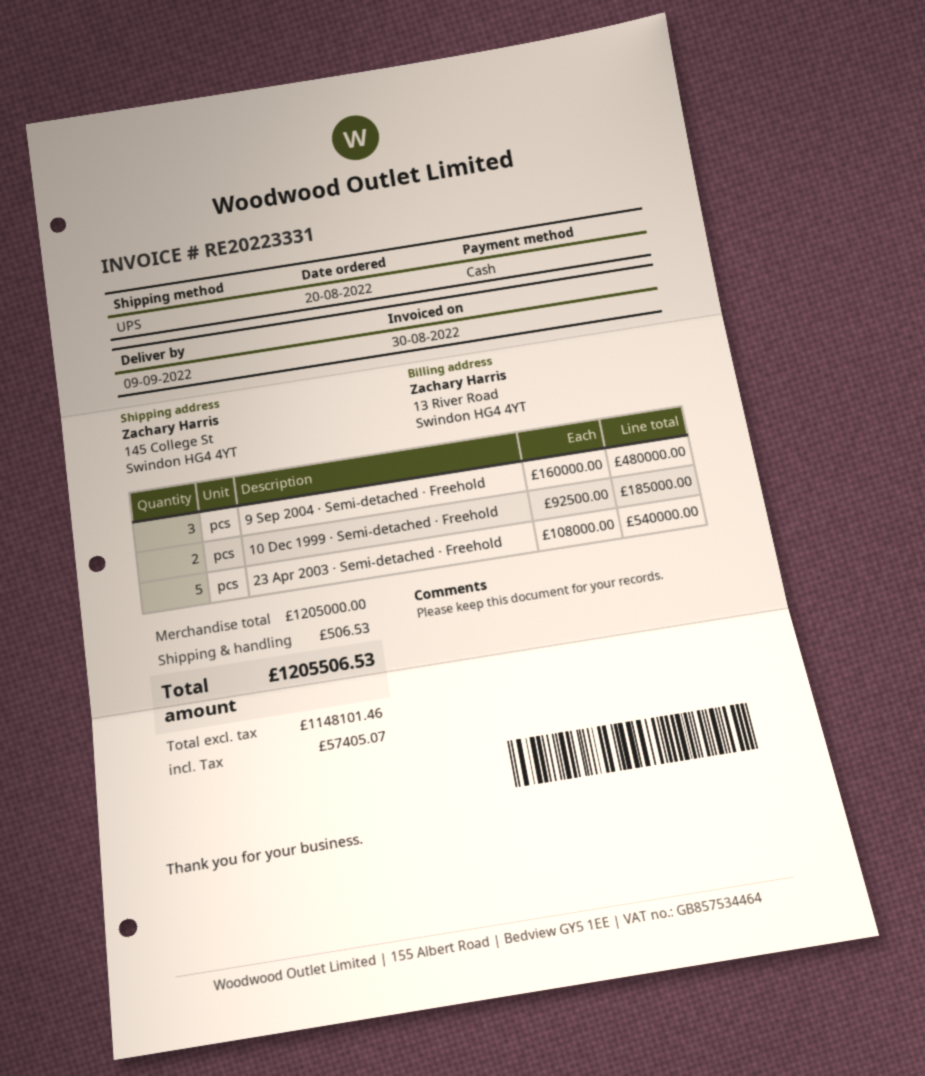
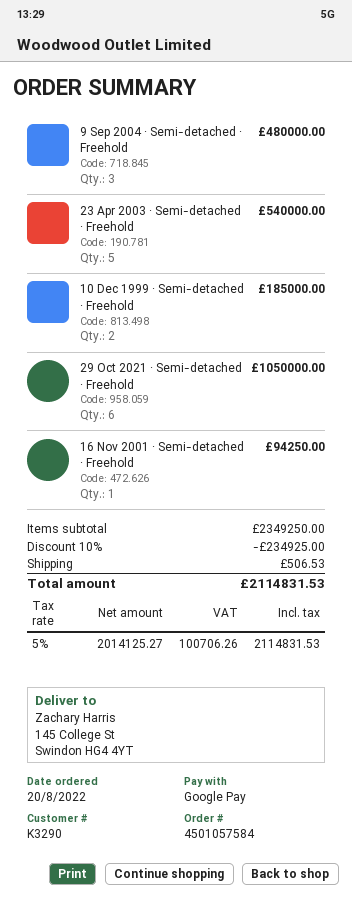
payment method: cash -> Google Pay
29 Oct 2021 · Semi-detached · Freehold: none -> 6 for 1050000.00
16 Nov 2001 · Semi-detached · Freehold: none -> 1 for 94250.00
subtotal: 1205000.00 -> 2349250.00
discount: none -> 10% = 234925.00
net: 1148101.46 -> 2014125.27
tax: 57405.07 -> 100706.26
total: 1205506.53 -> 2114831.53

